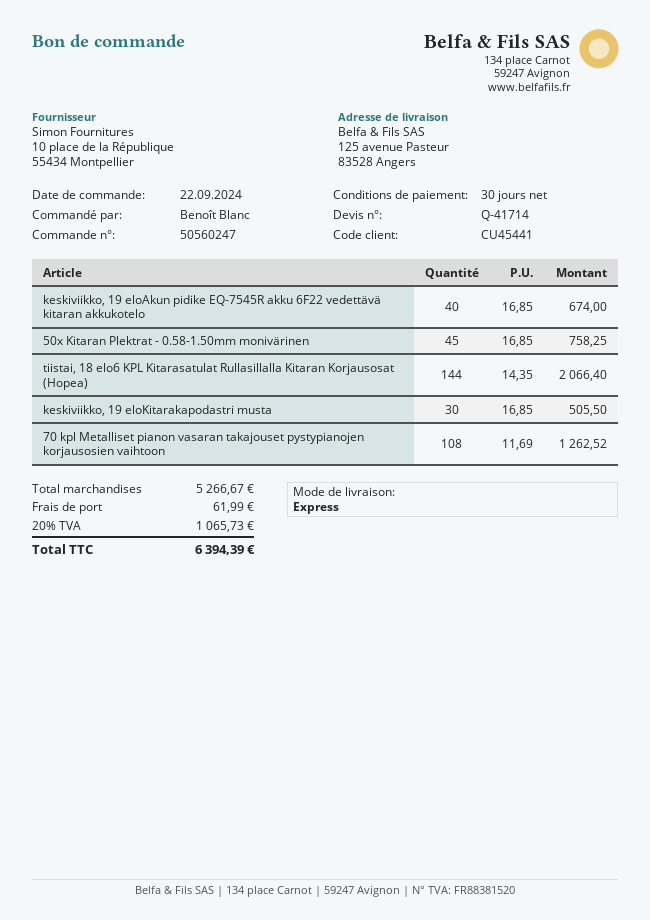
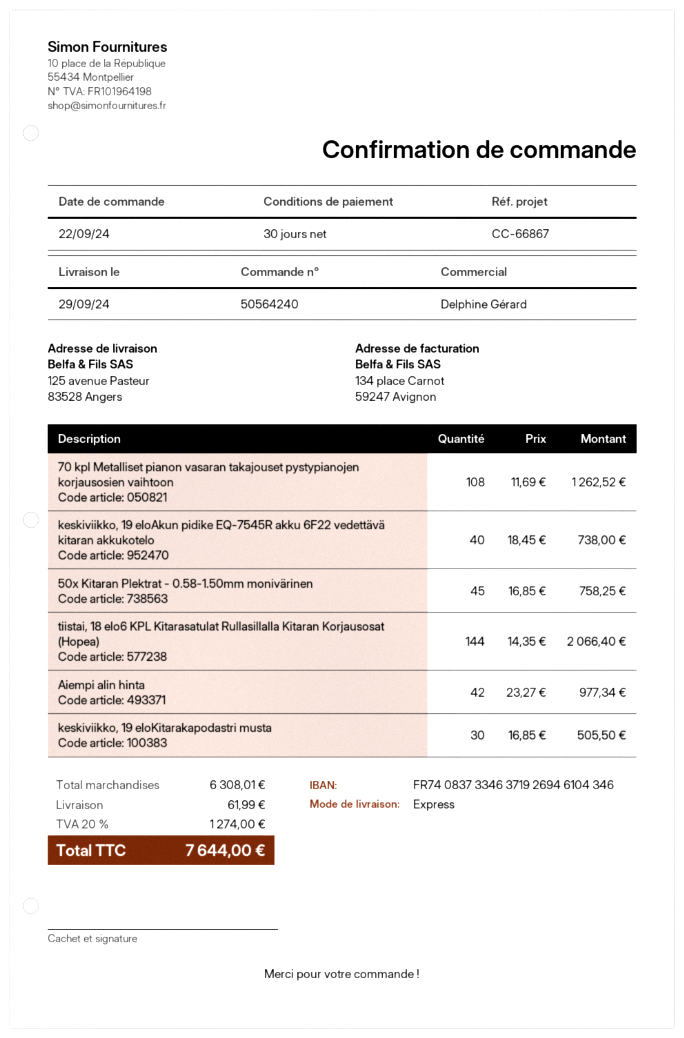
order number: 50560247 -> 50564240
keskiviikko, 19 eloAkun pidike EQ-7545R akku 6F22 vedettävä kitaran akkukotelo: 40 x 16.85 = 674.00 -> 40 x 18.45 = 738.00
Aiempi alin hinta: none -> 42 x 23.27 = 977.34
subtotal: 5266.67 -> 6308.01
tax: 20% = 1065.73 -> 20% = 1274.00
total: 6394.39 -> 7644.00

